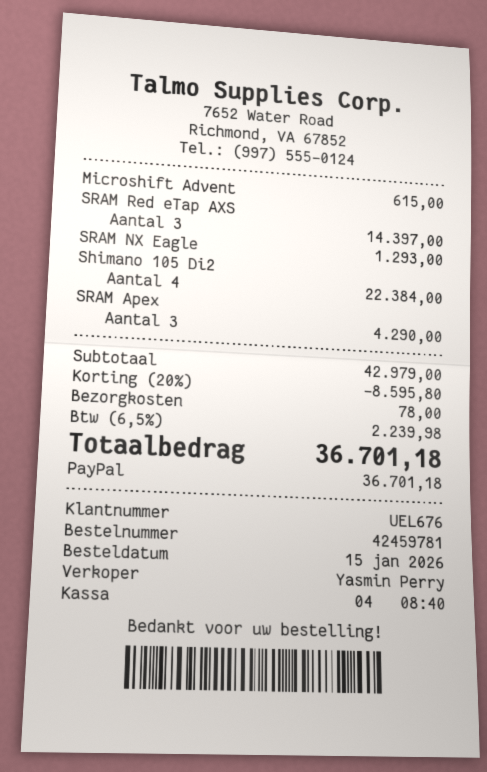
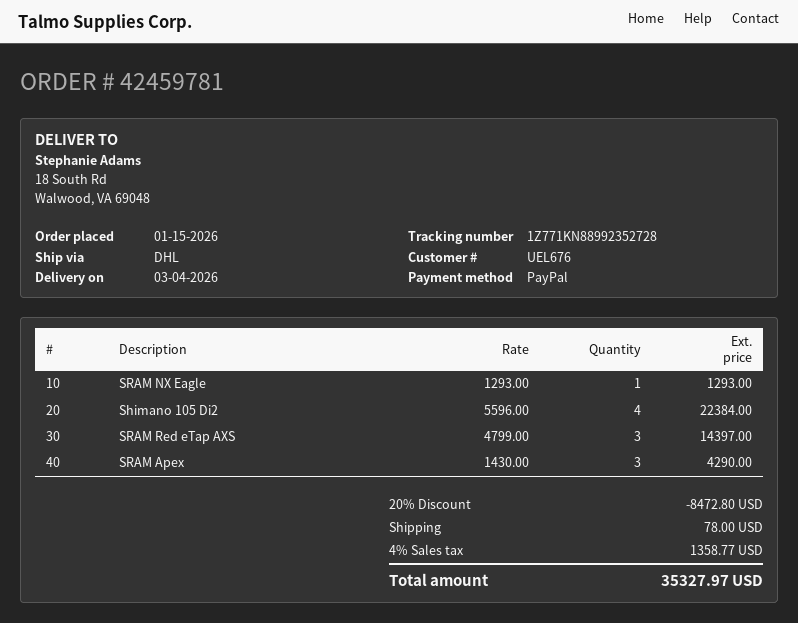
Microshift Advent: 1 for 615.00 -> none
discount: 20% = 8595.80 -> 20% = 8472.80
tax: 6.5% = 2239.98 -> 4% = 1358.77
total: 36701.18 -> 35327.97

